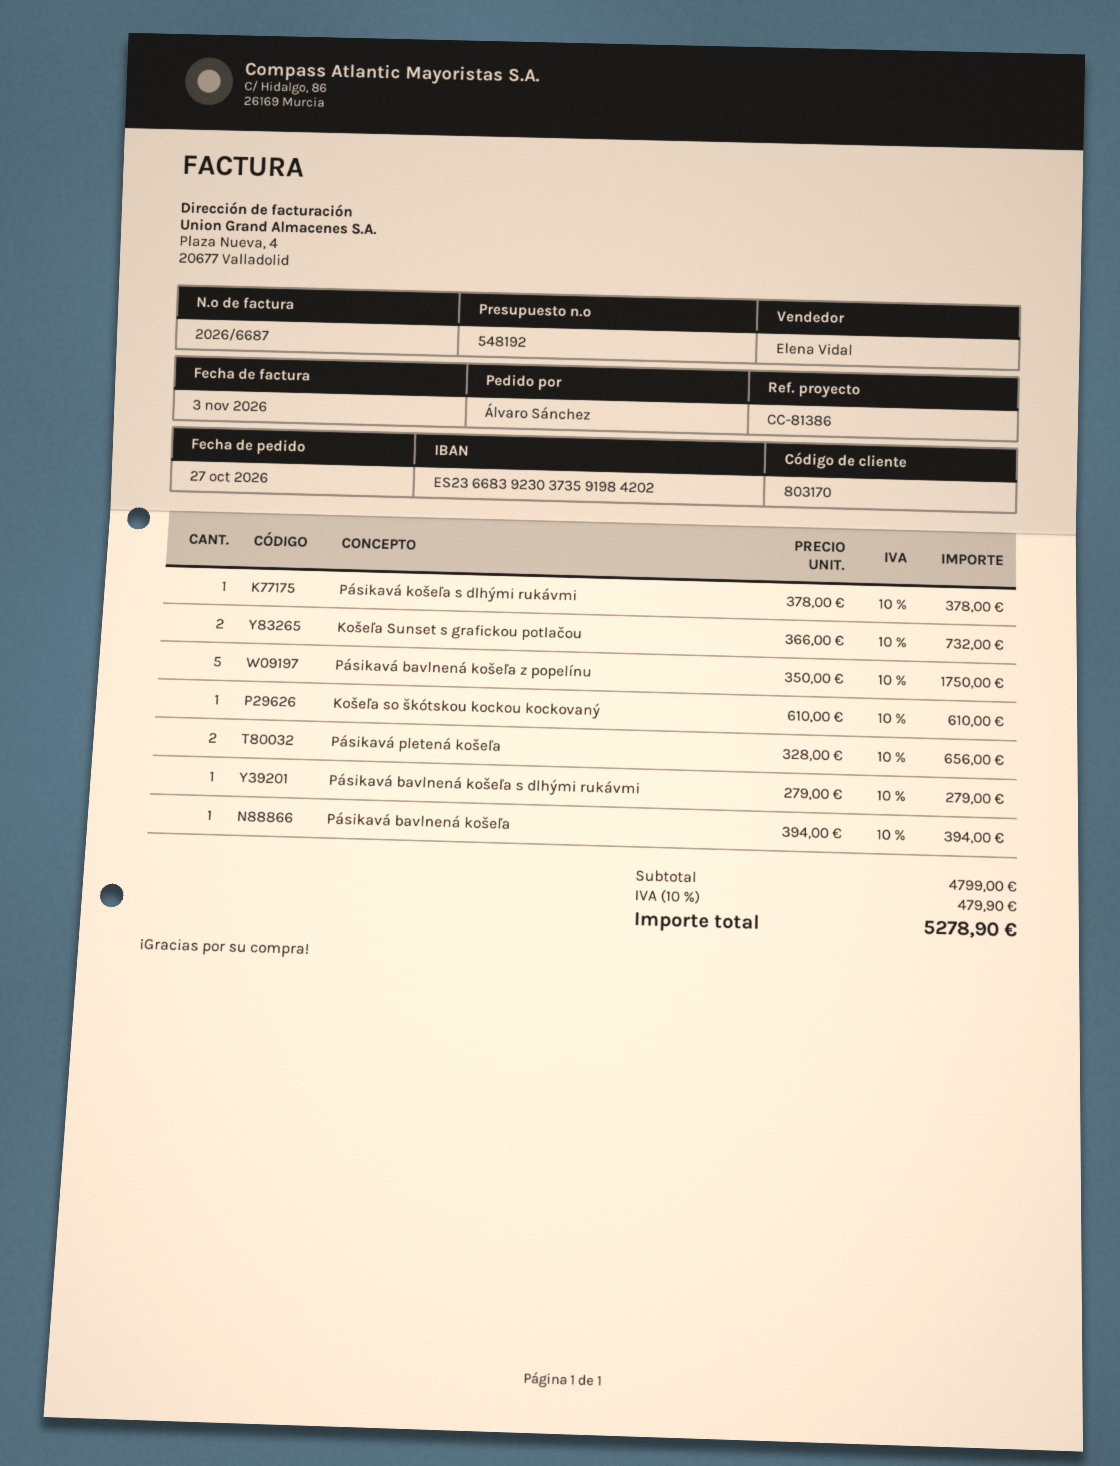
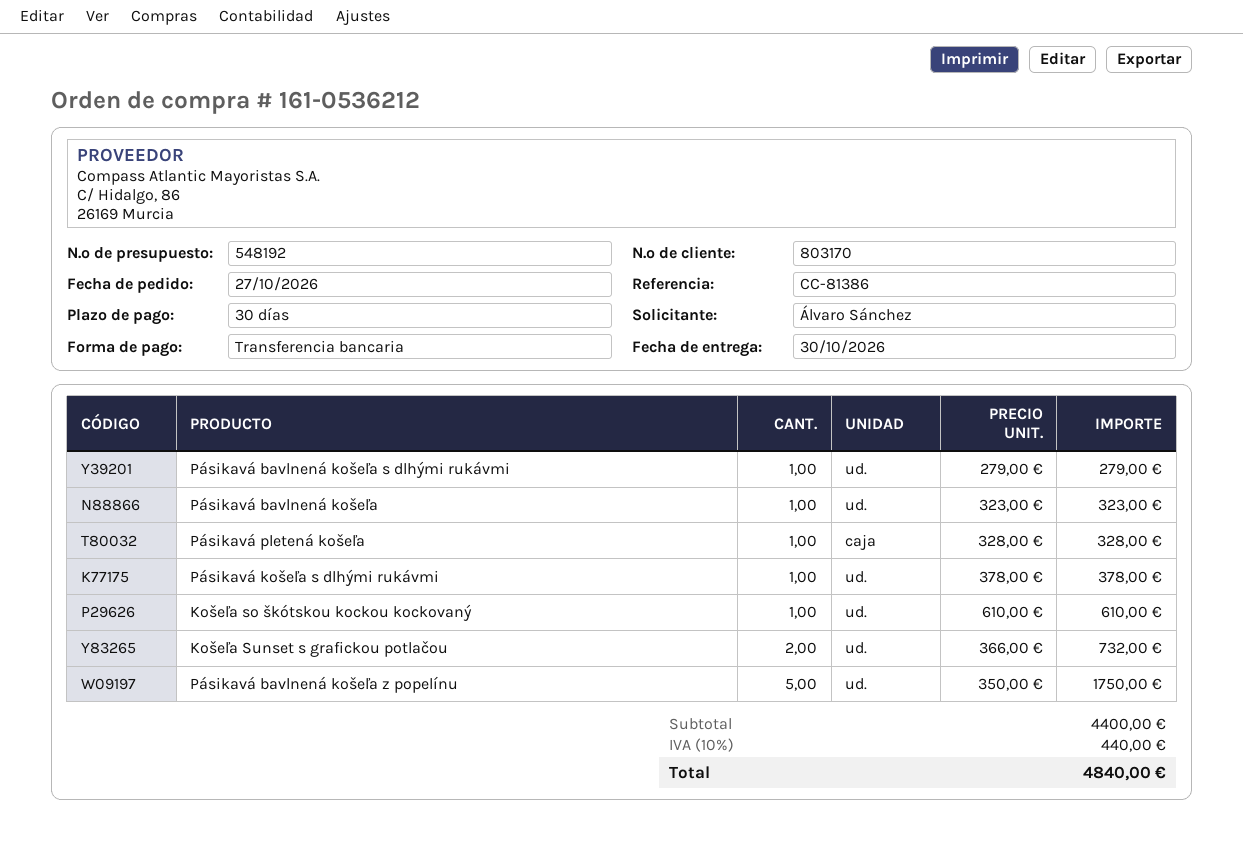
Pásikavá pletená košeľa: 2 x 328.00 = 656.00 -> 1 x 328.00 = 328.00
Pásikavá bavlnená košeľa: 1 x 394.00 = 394.00 -> 1 x 323.00 = 323.00
subtotal: 4799.00 -> 4400.00
tax: 10% = 479.90 -> 10% = 440.00
total: 5278.90 -> 4840.00

